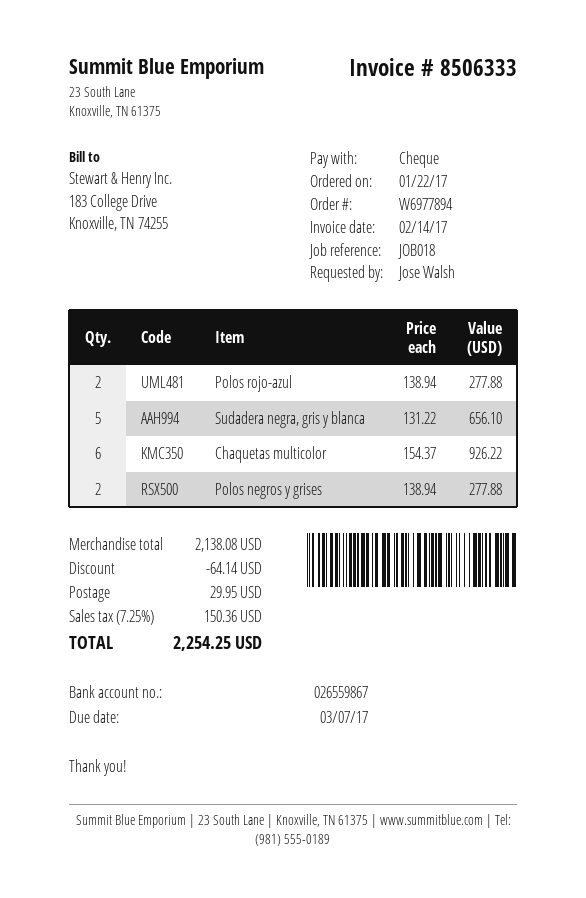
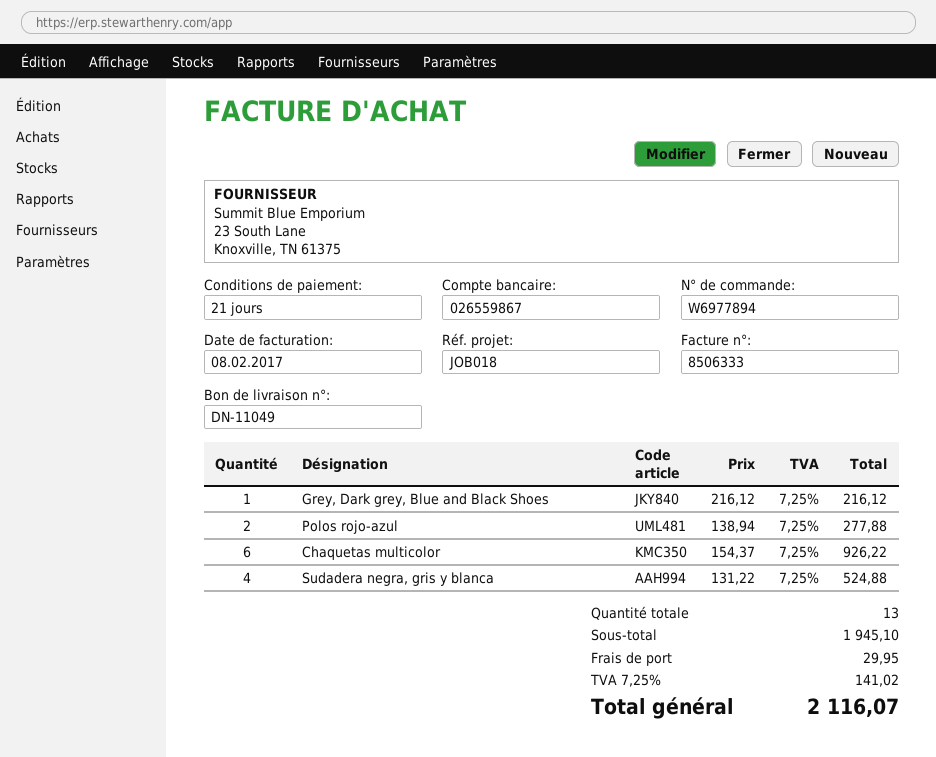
invoice date: 2017-02-14 -> 2017-02-08
Sudadera negra, gris y blanca: 5 x 131.22 = 656.10 -> 4 x 131.22 = 524.88
Polos negros y grises: 2 x 138.94 = 277.88 -> none
Grey, Dark grey, Blue and Black Shoes: none -> 1 x 216.12 = 216.12
subtotal: 2138.08 -> 1945.10
discount: 64.14 -> none
tax: 7.25% = 150.36 -> 7.25% = 141.02
total: 2254.25 -> 2116.07

